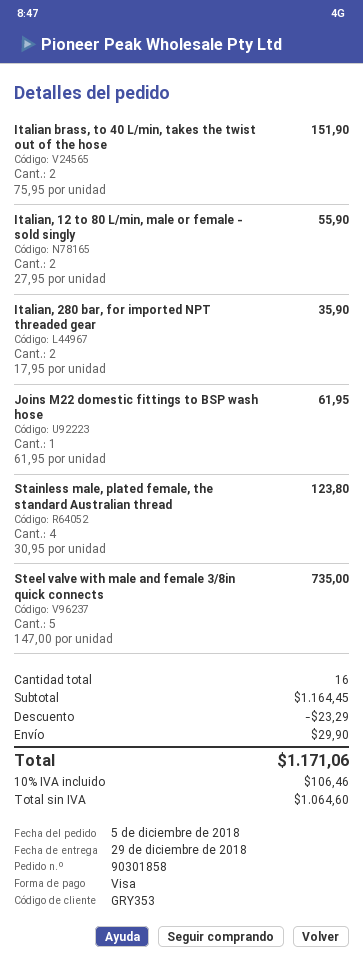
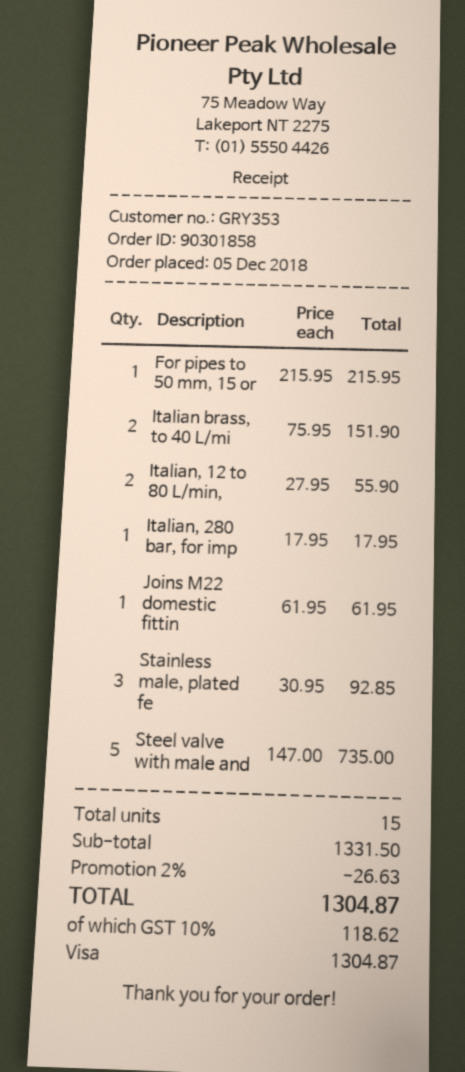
Italian, 280 bar, for imported NPT threaded gear: 2 x 17.95 = 35.90 -> 1 x 17.95 = 17.95
Stainless male, plated female, the standard Australian thread: 4 x 30.95 = 123.80 -> 3 x 30.95 = 92.85
For pipes to 50 mm, 15 or: none -> 1 x 215.95 = 215.95
total quantity: 16 -> 15
subtotal: 1164.45 -> 1331.50
discount: 23.29 -> 26.63
shipping: 29.90 -> none
tax: 10% = 106.46 -> 10% = 118.62
total: 1171.06 -> 1304.87

